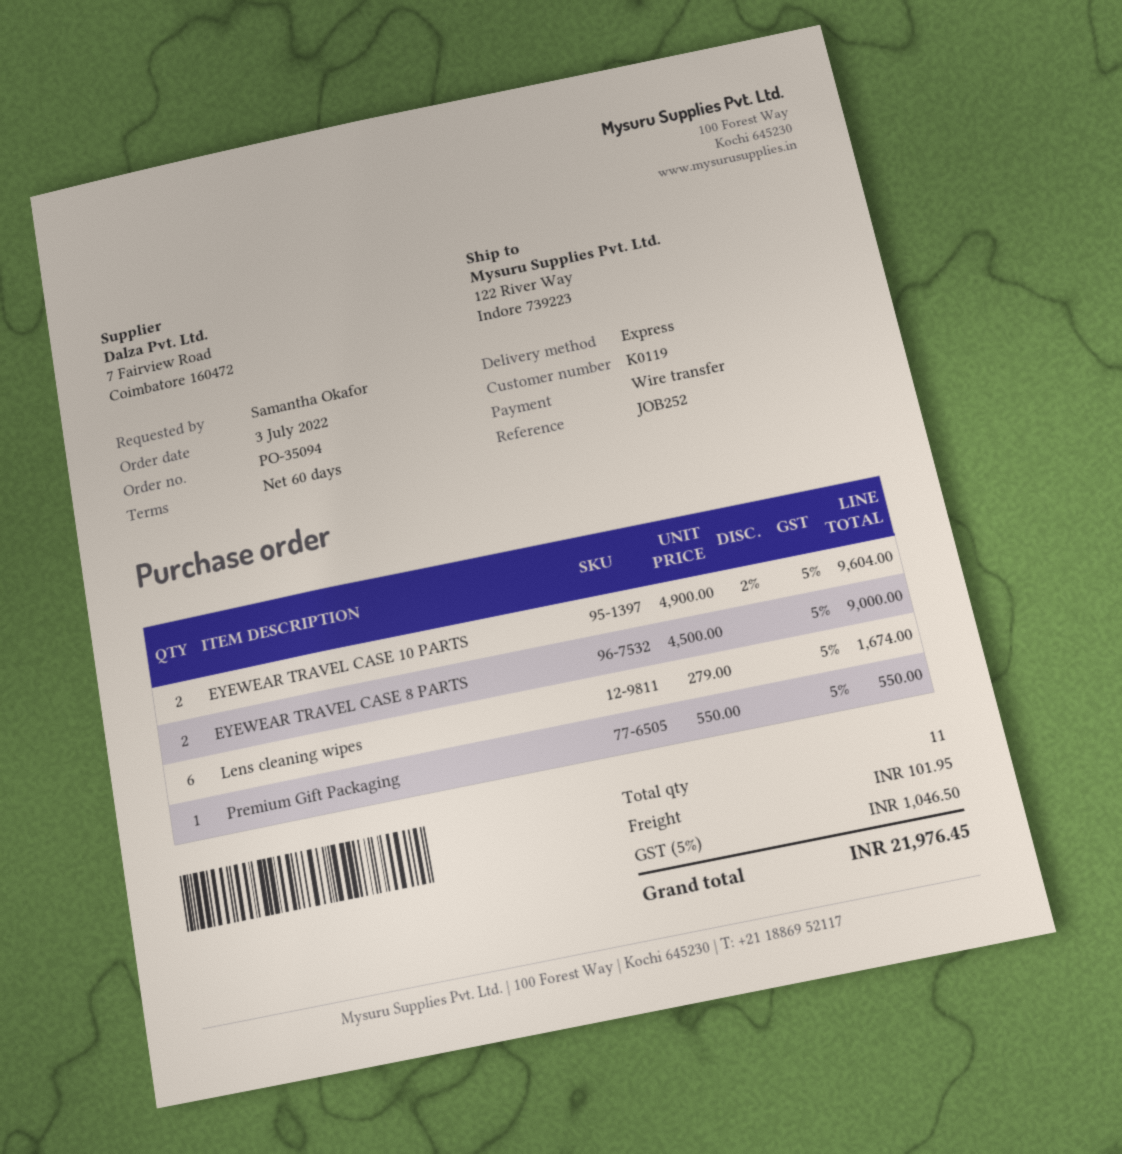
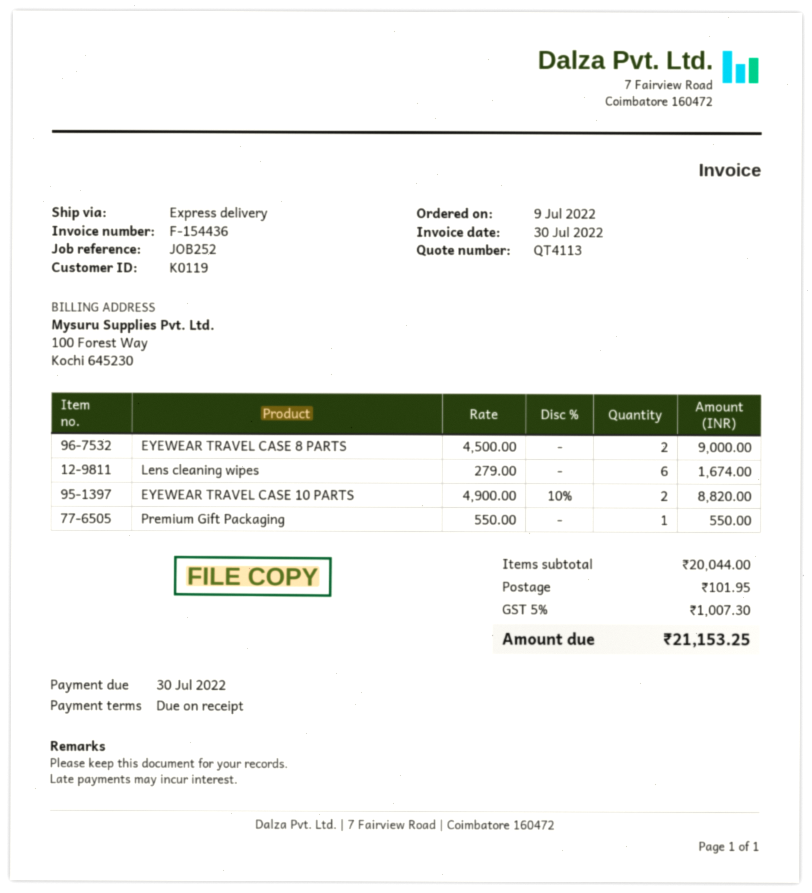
order date: 2022-07-03 -> 2022-07-09
payment terms: 60 days -> on receipt
EYEWEAR TRAVEL CASE 10 PARTS: 2 x 4900.00 - 2% = 9604.00 -> 2 x 4900.00 - 10% = 8820.00
tax: 5% = 1046.50 -> 5% = 1007.30
total: 21976.45 -> 21153.25

